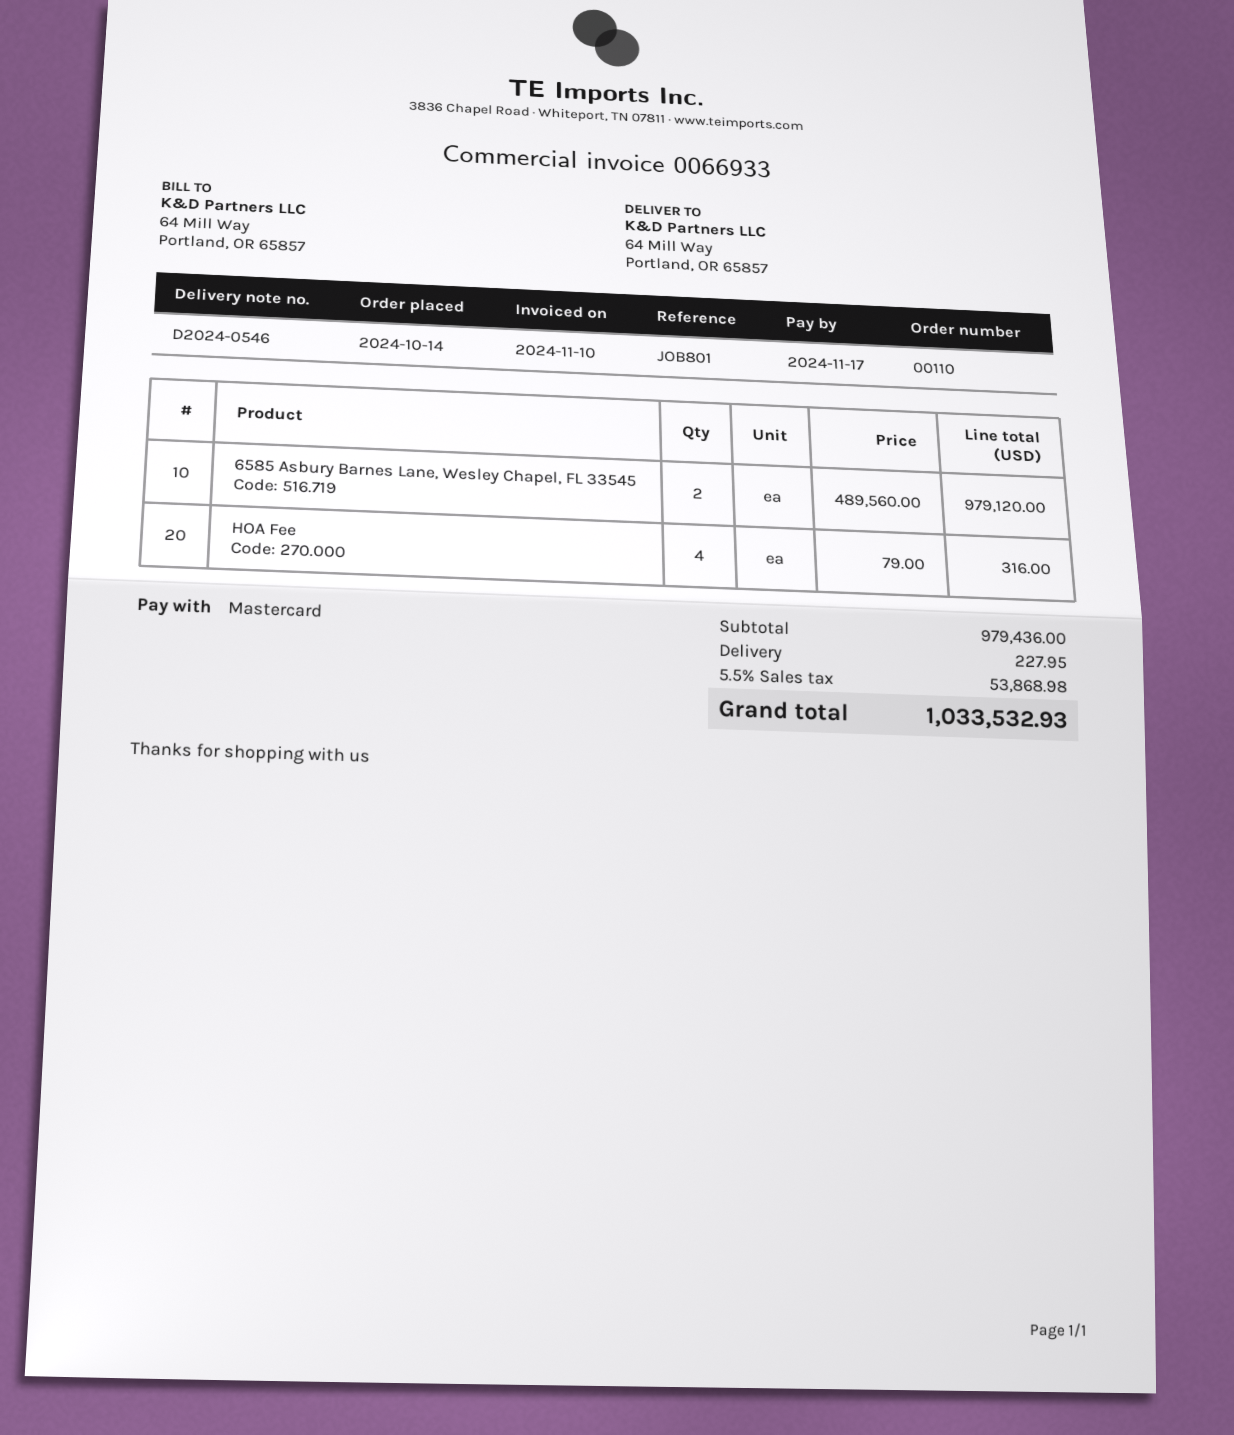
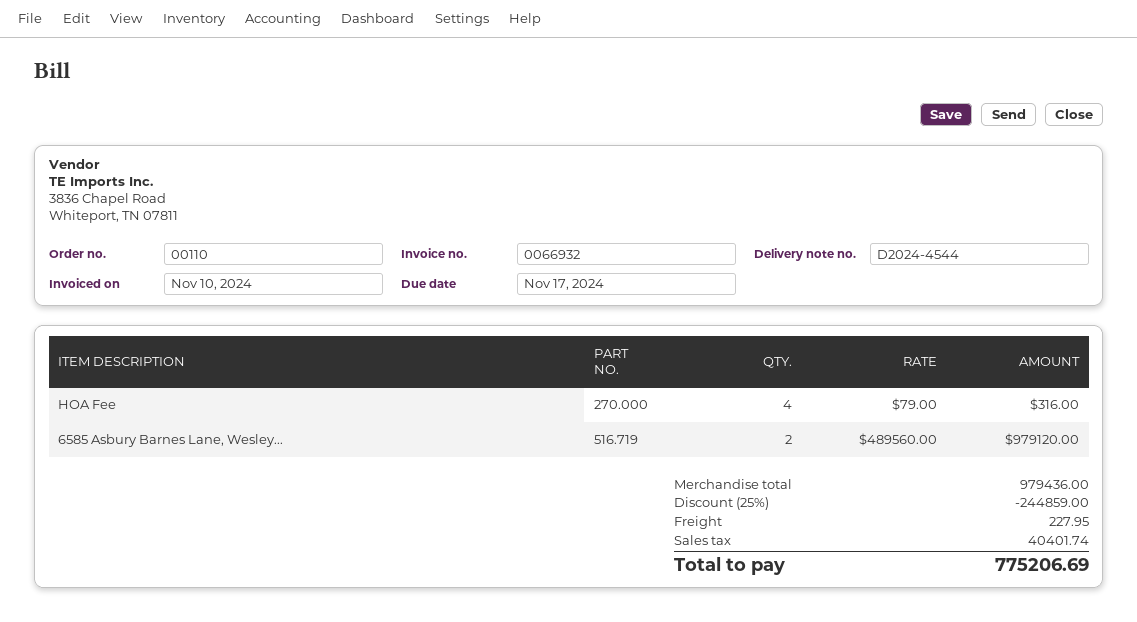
delivery note number: D2024-0546 -> D2024-4544
invoice number: 0066933 -> 0066932
discount: none -> 25% = 244859.00
tax: 53868.98 -> 40401.74
total: 1033532.93 -> 775206.69

